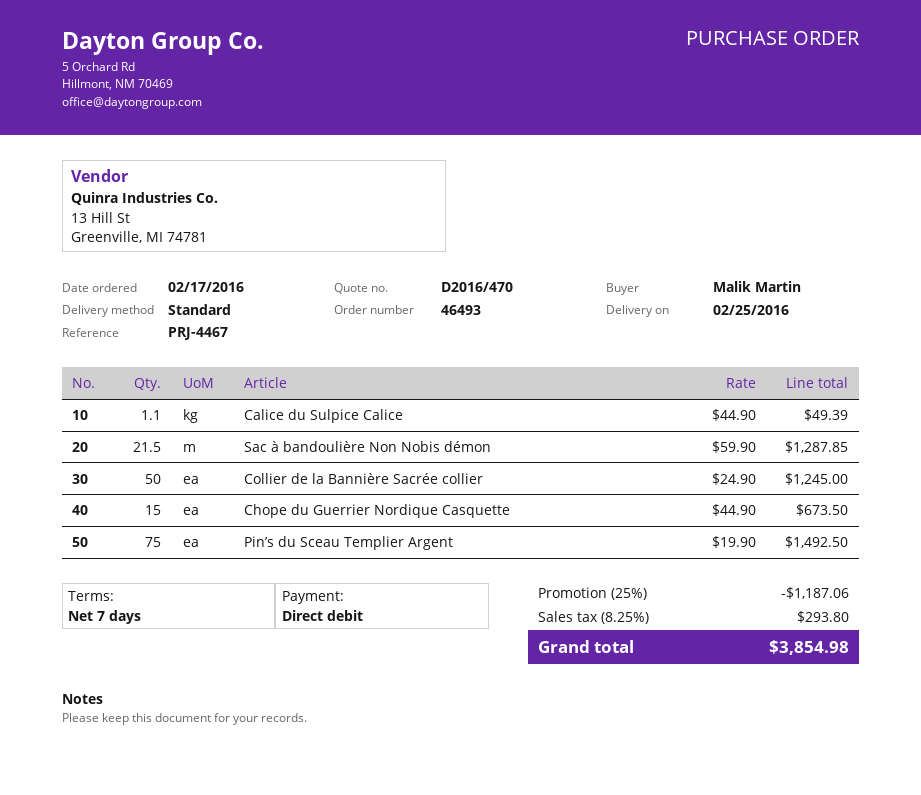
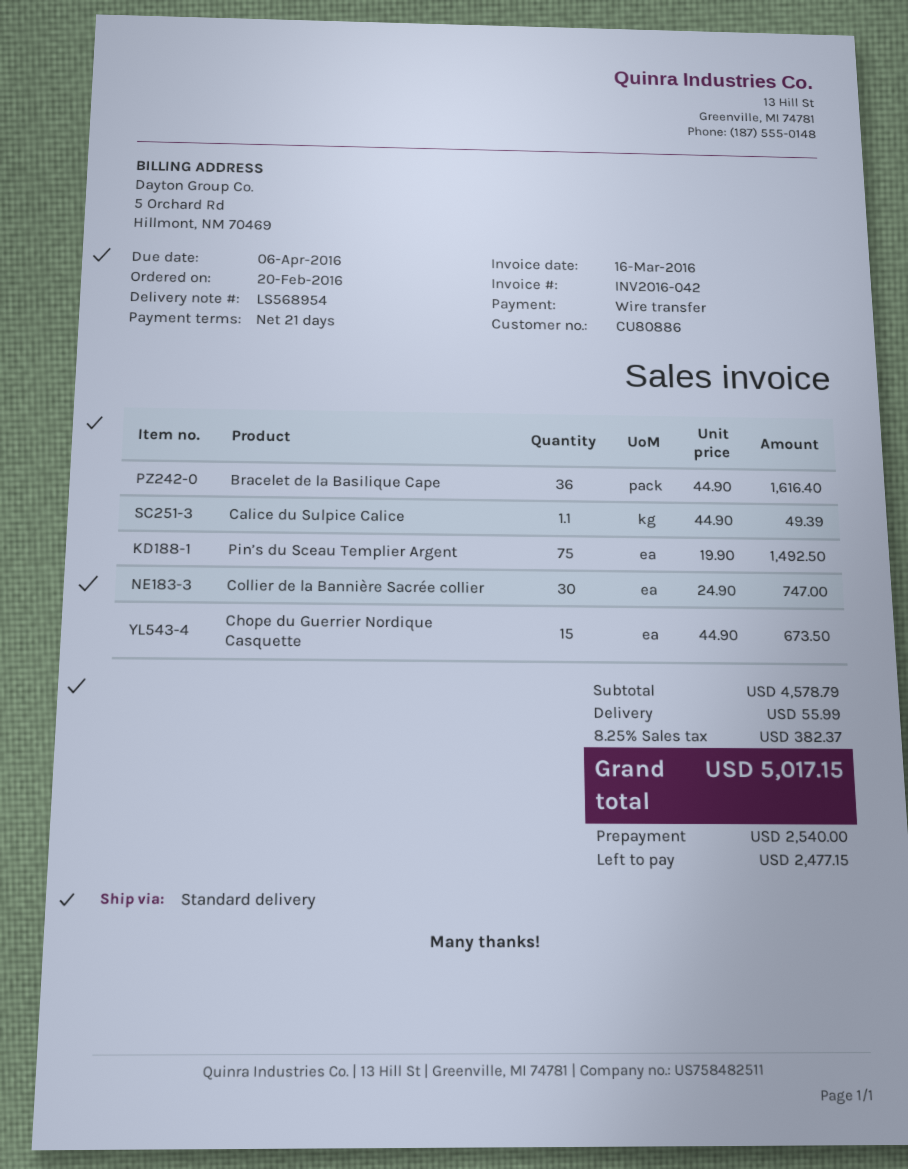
order date: 2016-02-17 -> 2016-02-20
payment terms: 7 days -> 21 days
payment method: direct debit -> bank transfer
Sac à bandoulière Non Nobis démon: 21.5 x 59.90 = 1287.85 -> none
Collier de la Bannière Sacrée collier: 50 x 24.90 = 1245.00 -> 30 x 24.90 = 747.00
Bracelet de la Basilique Cape: none -> 36 x 44.90 = 1616.40
discount: 25% = 1187.06 -> none
shipping: none -> 55.99
tax: 8.25% = 293.80 -> 8.25% = 382.37
total: 3854.98 -> 5017.15

